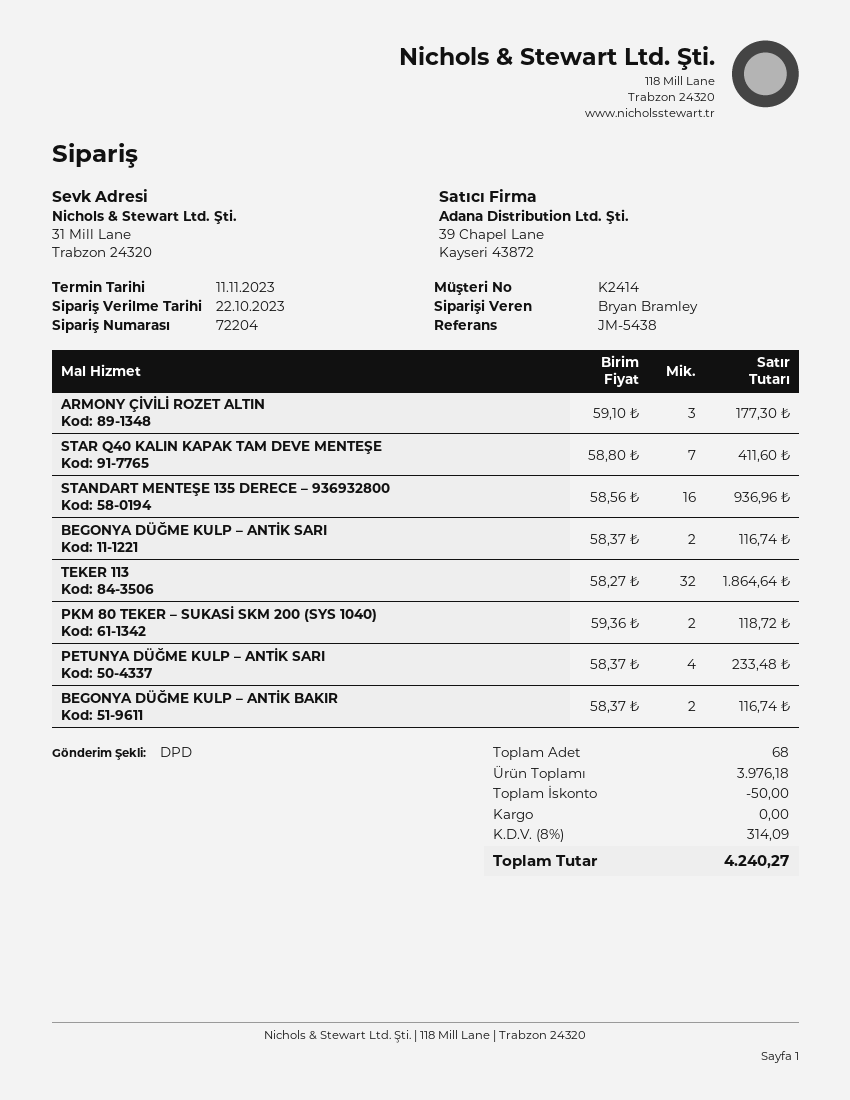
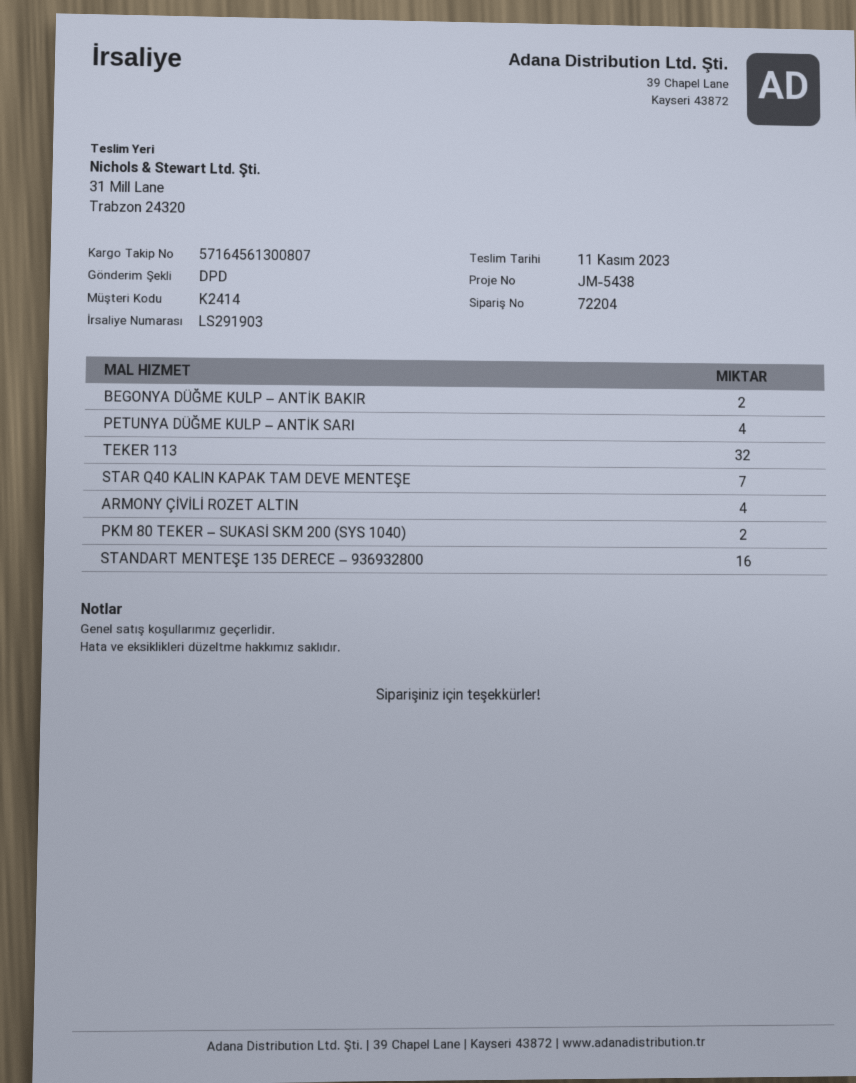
ARMONY ÇİVİLİ ROZET ALTIN: 3 -> 4
BEGONYA DÜĞME KULP – ANTİK SARI: 2 -> none

